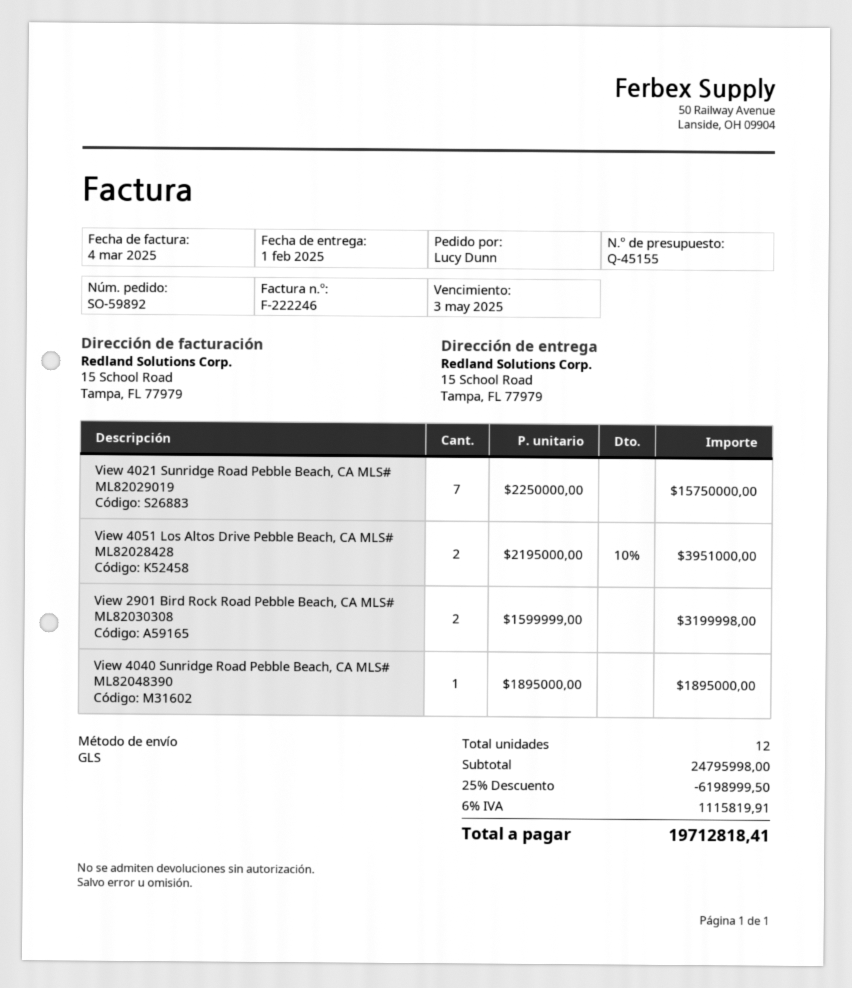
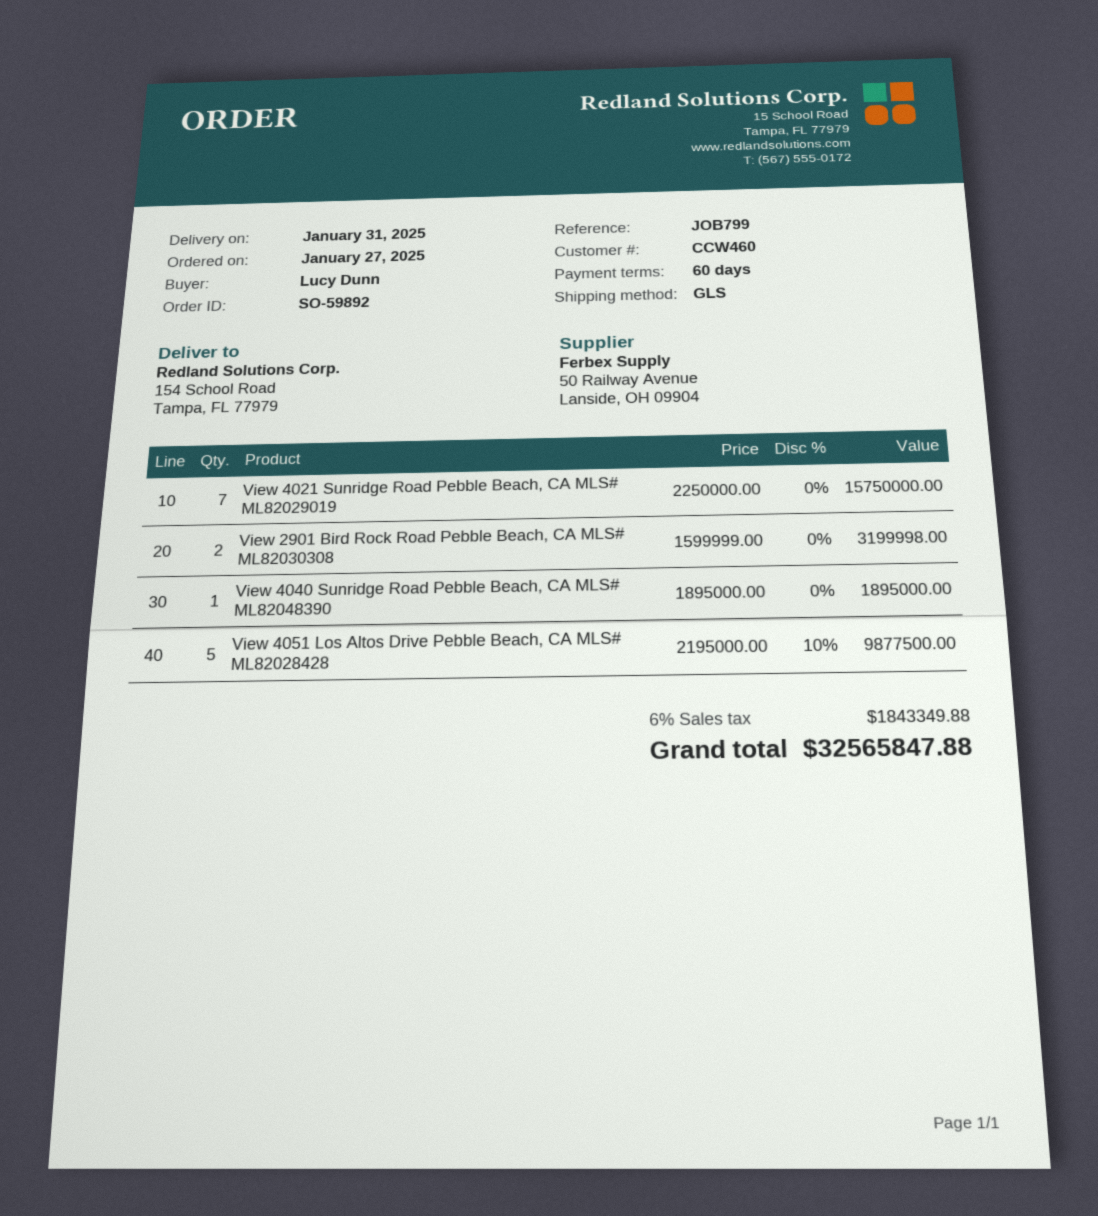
delivery date: 2025-02-01 -> 2025-01-31
ship to: 15 School Road, Tampa, FL 77979 -> 154 School Road, Tampa, FL 77979
View 4051 Los Altos Drive Pebble Beach, CA MLS# ML82028428: 2 x 2195000.00 - 10% = 3951000.00 -> 5 x 2195000.00 - 10% = 9877500.00
discount: 25% = 6198999.50 -> none
tax: 6% = 1115819.91 -> 6% = 1843349.88
total: 19712818.41 -> 32565847.88

